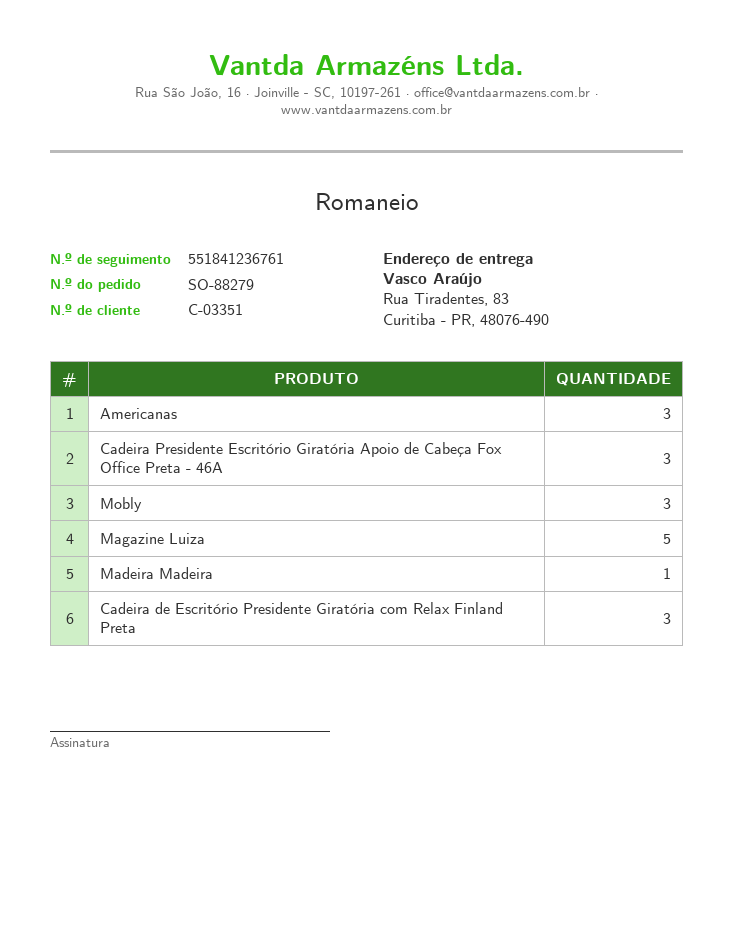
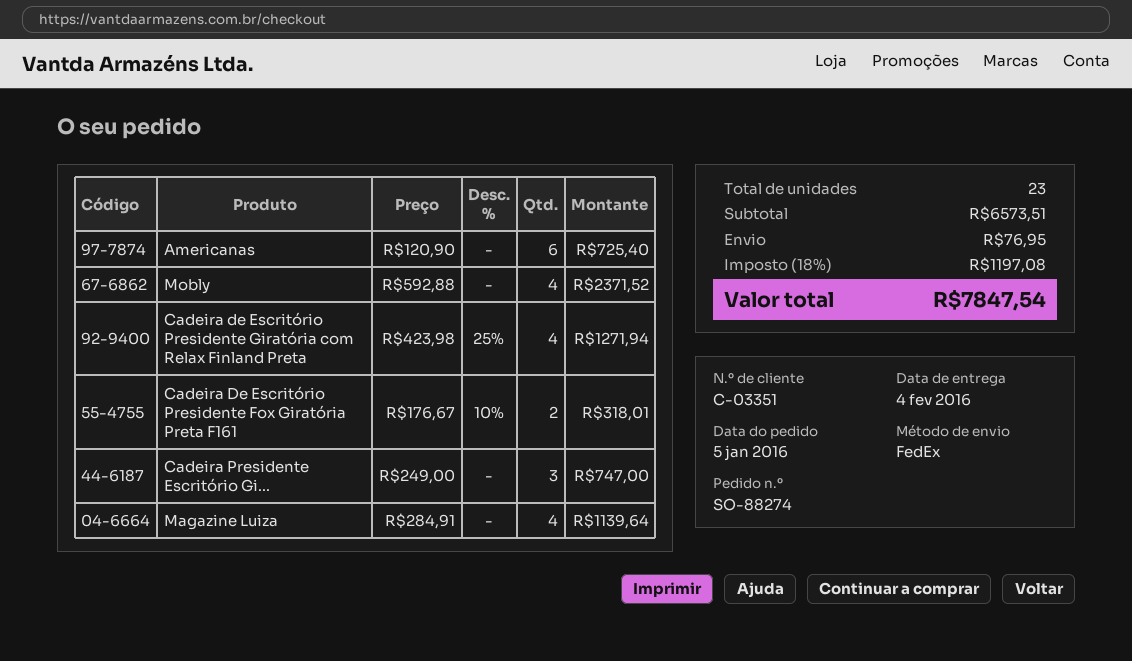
order number: SO-88279 -> SO-88274
Americanas: 3 -> 6
Mobly: 3 -> 4
Magazine Luiza: 5 -> 4
Madeira Madeira: 1 -> none
Cadeira de Escritório Presidente Giratória com Relax Finland Preta: 3 -> 4
Cadeira De Escritório Presidente Fox Giratória Preta F161: none -> 2

